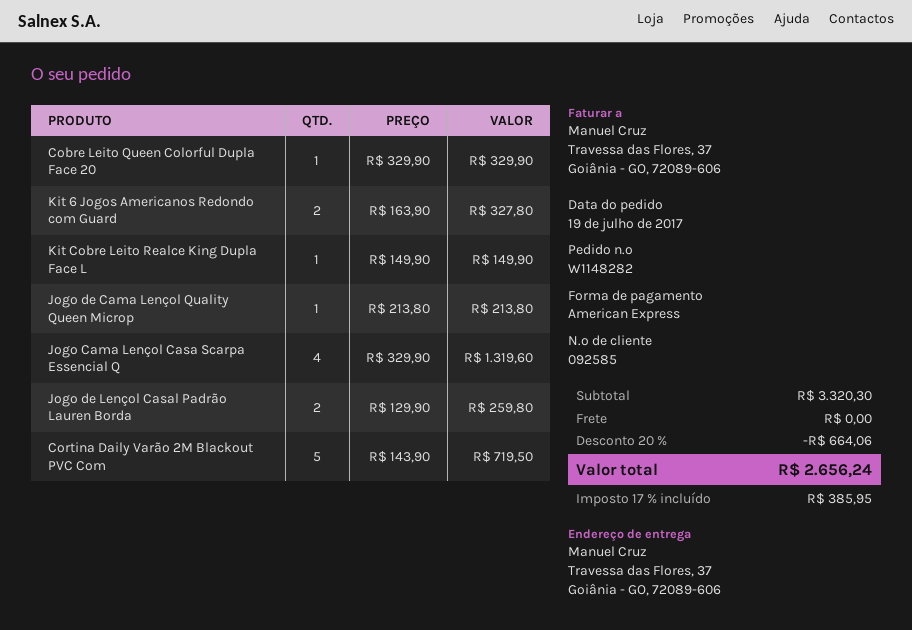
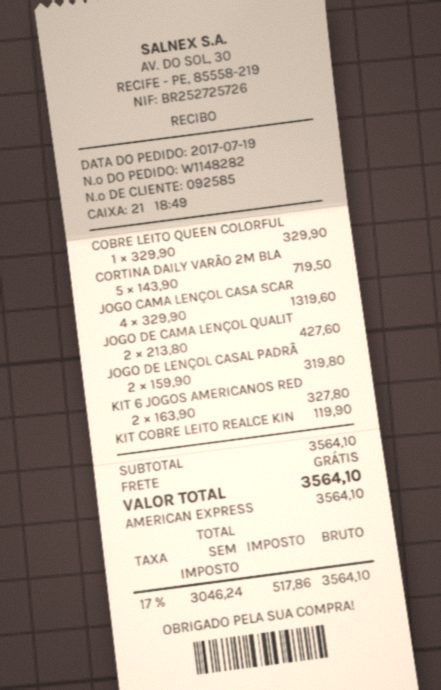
Kit Cobre Leito Realce King Dupla Face L: 1 x 149.90 = 149.90 -> 1 x 119.90 = 119.90
Jogo de Cama Lençol Quality Queen Microp: 1 x 213.80 = 213.80 -> 2 x 213.80 = 427.60
Jogo de Lençol Casal Padrão Lauren Borda: 2 x 129.90 = 259.80 -> 2 x 159.90 = 319.80
subtotal: 3320.30 -> 3564.10
discount: 20% = 664.06 -> none
tax: 17% = 385.95 -> 17% = 517.86
total: 2656.24 -> 3564.10

